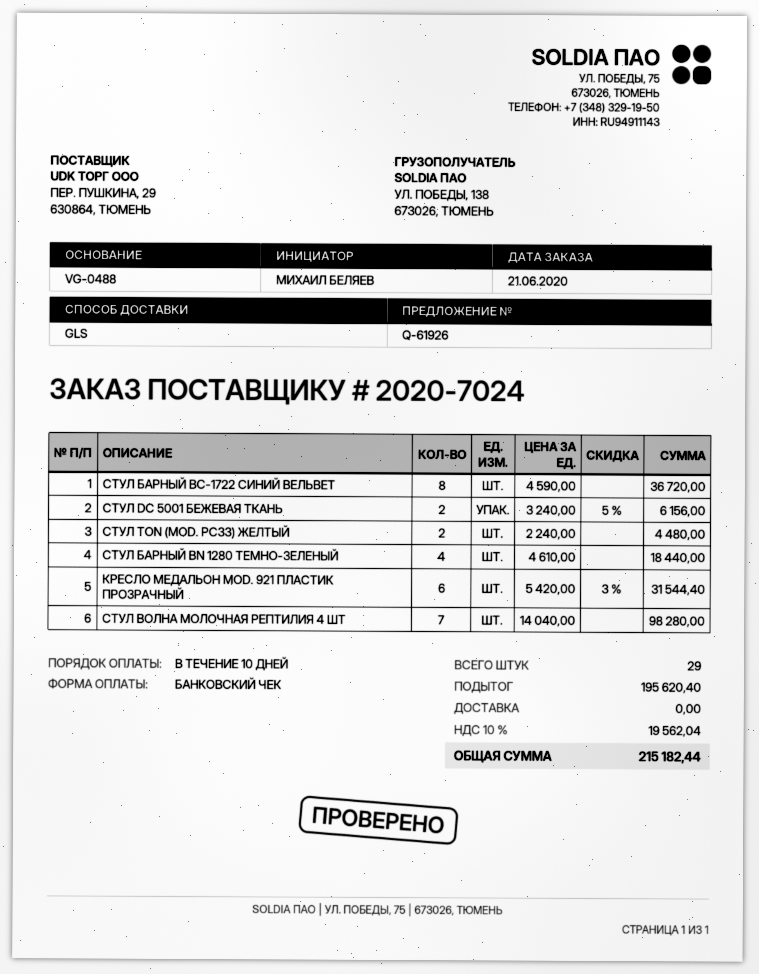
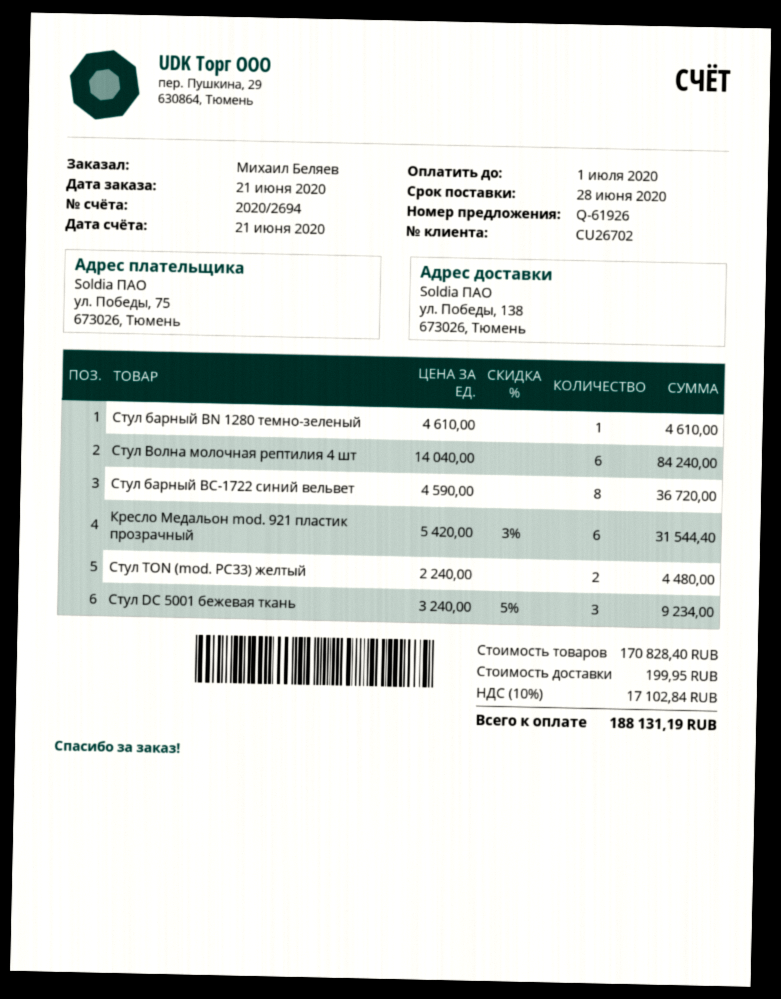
СТУЛ DC 5001 БЕЖЕВАЯ ТКАНЬ: 2 x 3240.00 - 5% = 6156.00 -> 3 x 3240.00 - 5% = 9234.00
СТУЛ БАРНЫЙ BN 1280 ТЕМНО-ЗЕЛЕНЫЙ: 4 x 4610.00 = 18440.00 -> 1 x 4610.00 = 4610.00
СТУЛ ВОЛНА МОЛОЧНАЯ РЕПТИЛИЯ 4 ШТ: 7 x 14040.00 = 98280.00 -> 6 x 14040.00 = 84240.00
subtotal: 195620.40 -> 170828.40
shipping: 0.00 -> 199.95
tax: 10% = 19562.04 -> 10% = 17102.84
total: 215182.44 -> 188131.19

